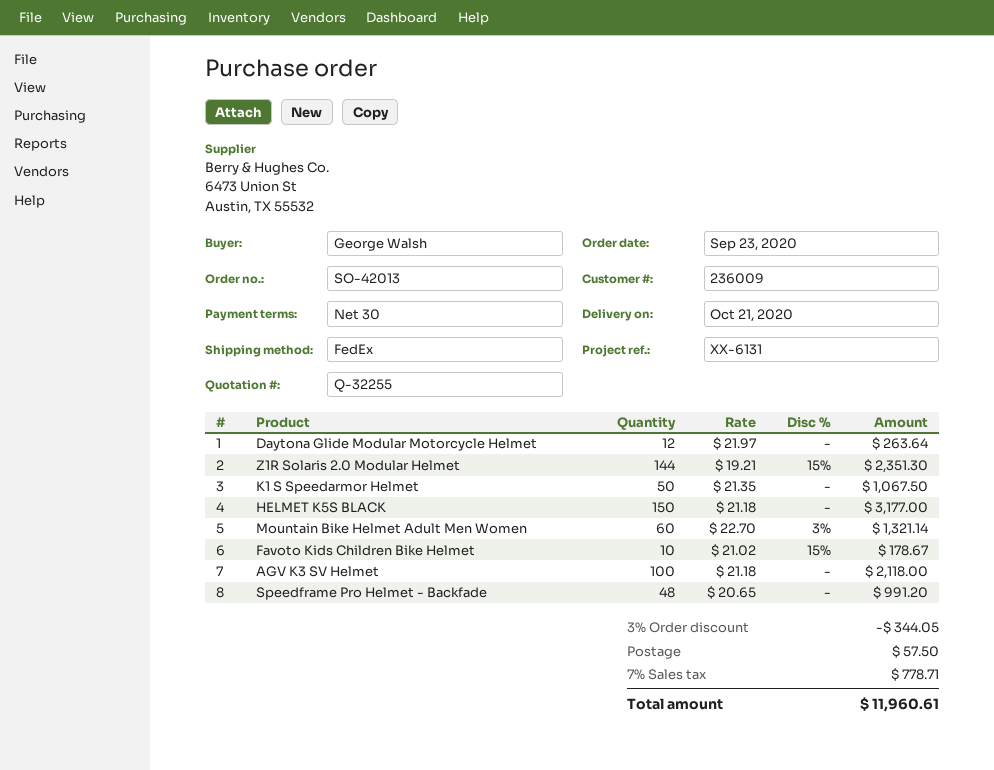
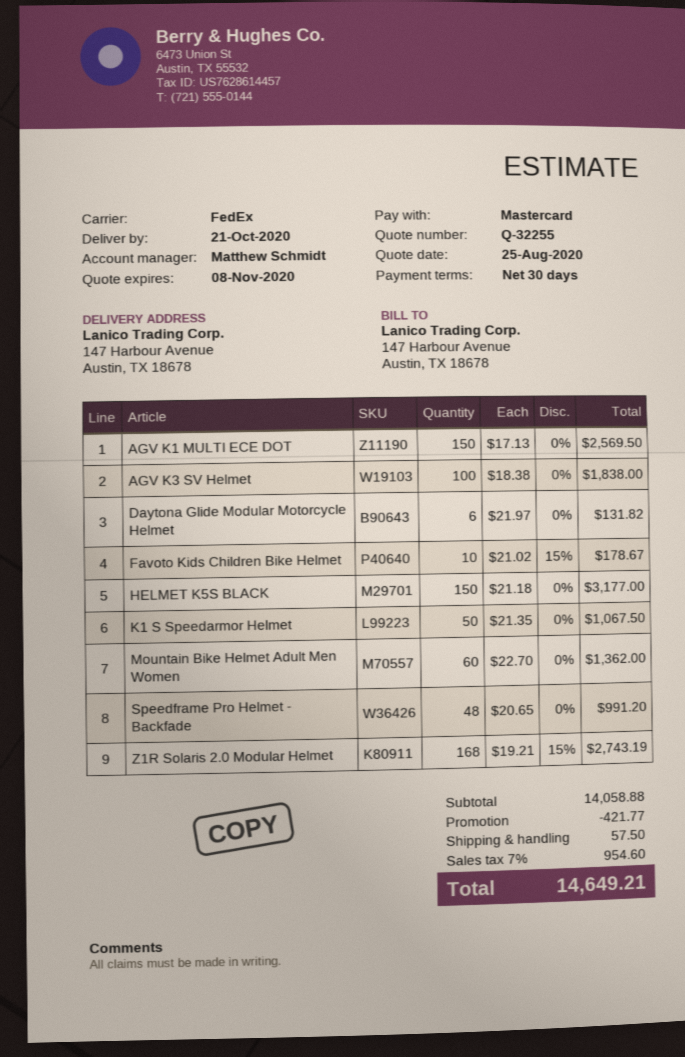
Daytona Glide Modular Motorcycle Helmet: 12 x 21.97 = 263.64 -> 6 x 21.97 = 131.82
Z1R Solaris 2.0 Modular Helmet: 144 x 19.21 - 15% = 2351.30 -> 168 x 19.21 - 15% = 2743.19
Mountain Bike Helmet Adult Men Women: 60 x 22.70 - 3% = 1321.14 -> 60 x 22.70 = 1362.00
AGV K3 SV Helmet: 100 x 21.18 = 2118.00 -> 100 x 18.38 = 1838.00
AGV K1 MULTI ECE DOT: none -> 150 x 17.13 = 2569.50
discount: 344.05 -> 421.77
tax: 7% = 778.71 -> 7% = 954.60
total: 11960.61 -> 14649.21

